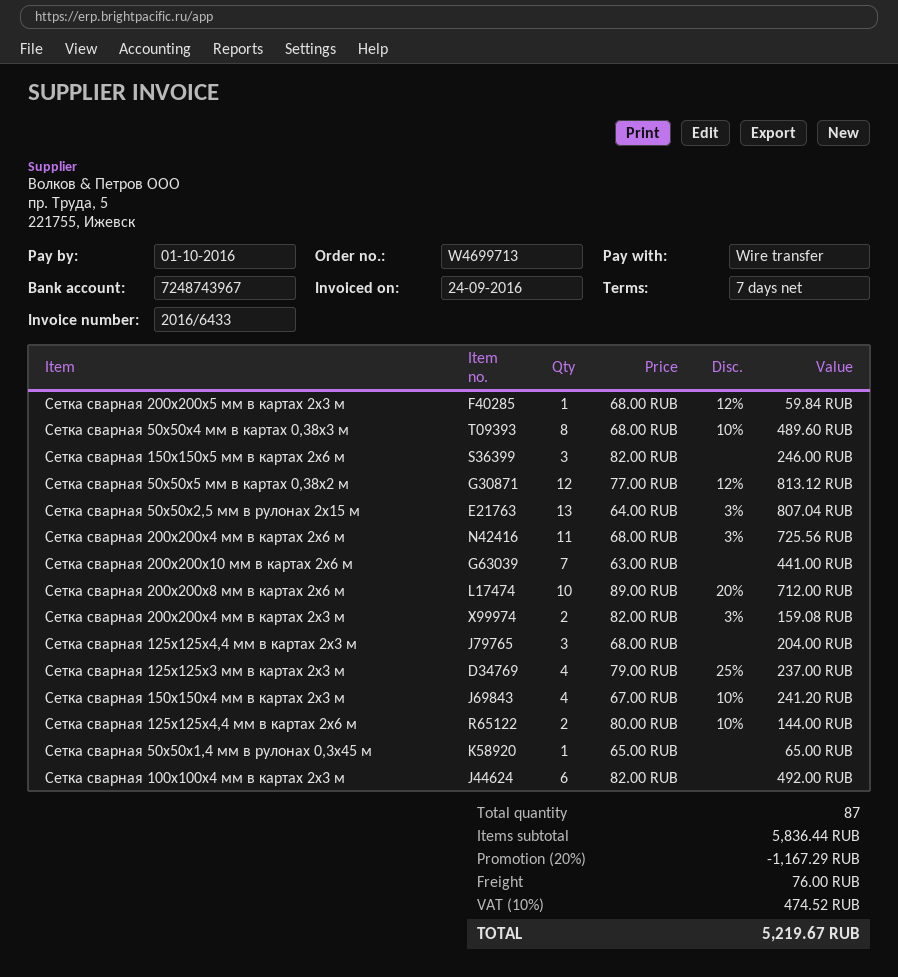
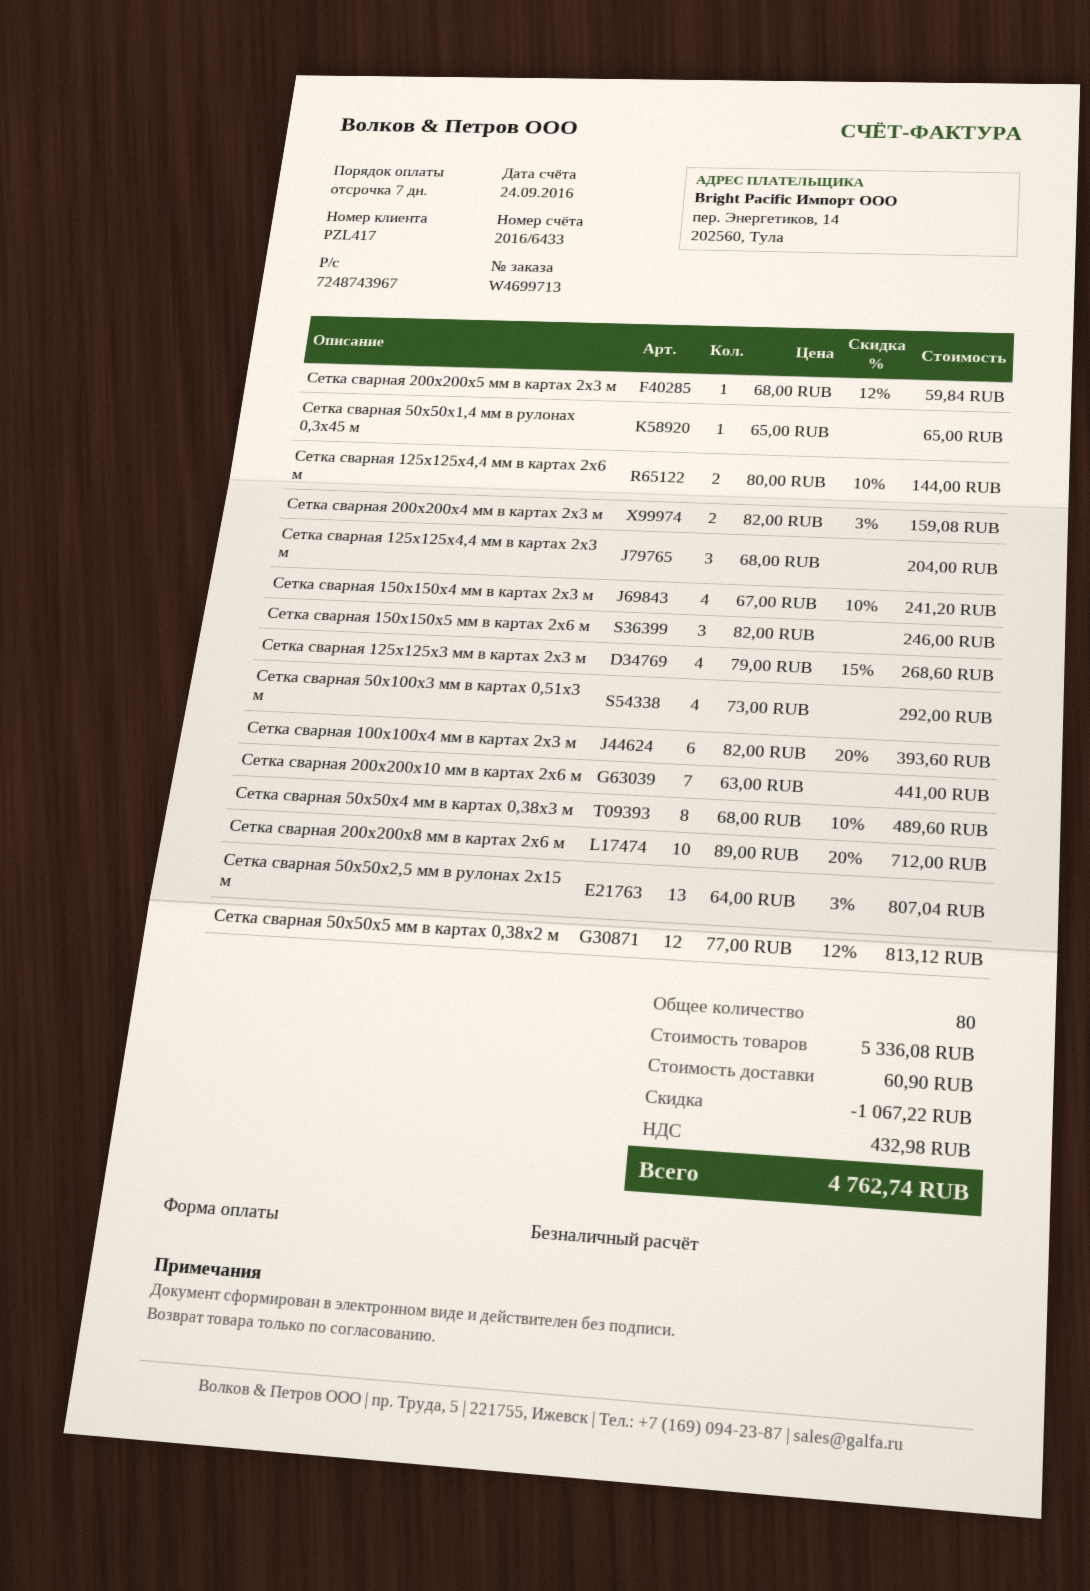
Сетка сварная 200х200х4 мм в картах 2х6 м: 11 x 68.00 - 3% = 725.56 -> none
Сетка сварная 125х125х3 мм в картах 2х3 м: 4 x 79.00 - 25% = 237.00 -> 4 x 79.00 - 15% = 268.60
Сетка сварная 100х100х4 мм в картах 2х3 м: 6 x 82.00 = 492.00 -> 6 x 82.00 - 20% = 393.60
Сетка сварная 50х100х3 мм в картах 0,51х3 м: none -> 4 x 73.00 = 292.00
total quantity: 87 -> 80
subtotal: 5836.44 -> 5336.08
discount: 1167.29 -> 1067.22
shipping: 76.00 -> 60.90
tax: 474.52 -> 432.98
total: 5219.67 -> 4762.74

